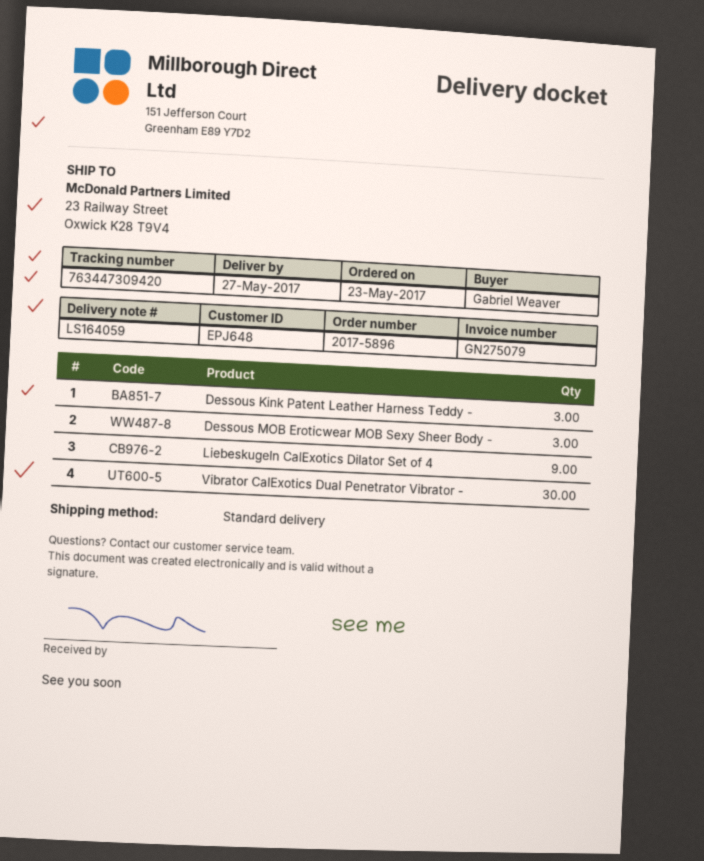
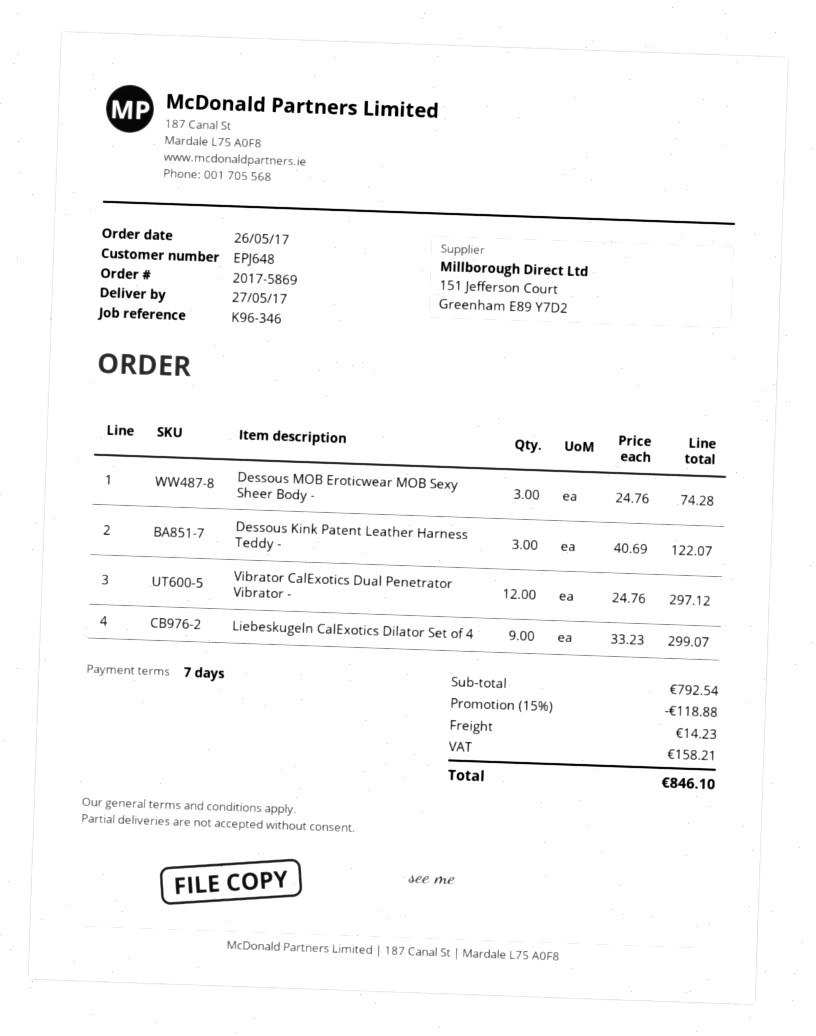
order number: 2017-5896 -> 2017-5869
order date: 2017-05-23 -> 2017-05-26
Vibrator CalExotics Dual Penetrator Vibrator -: 30 -> 12

